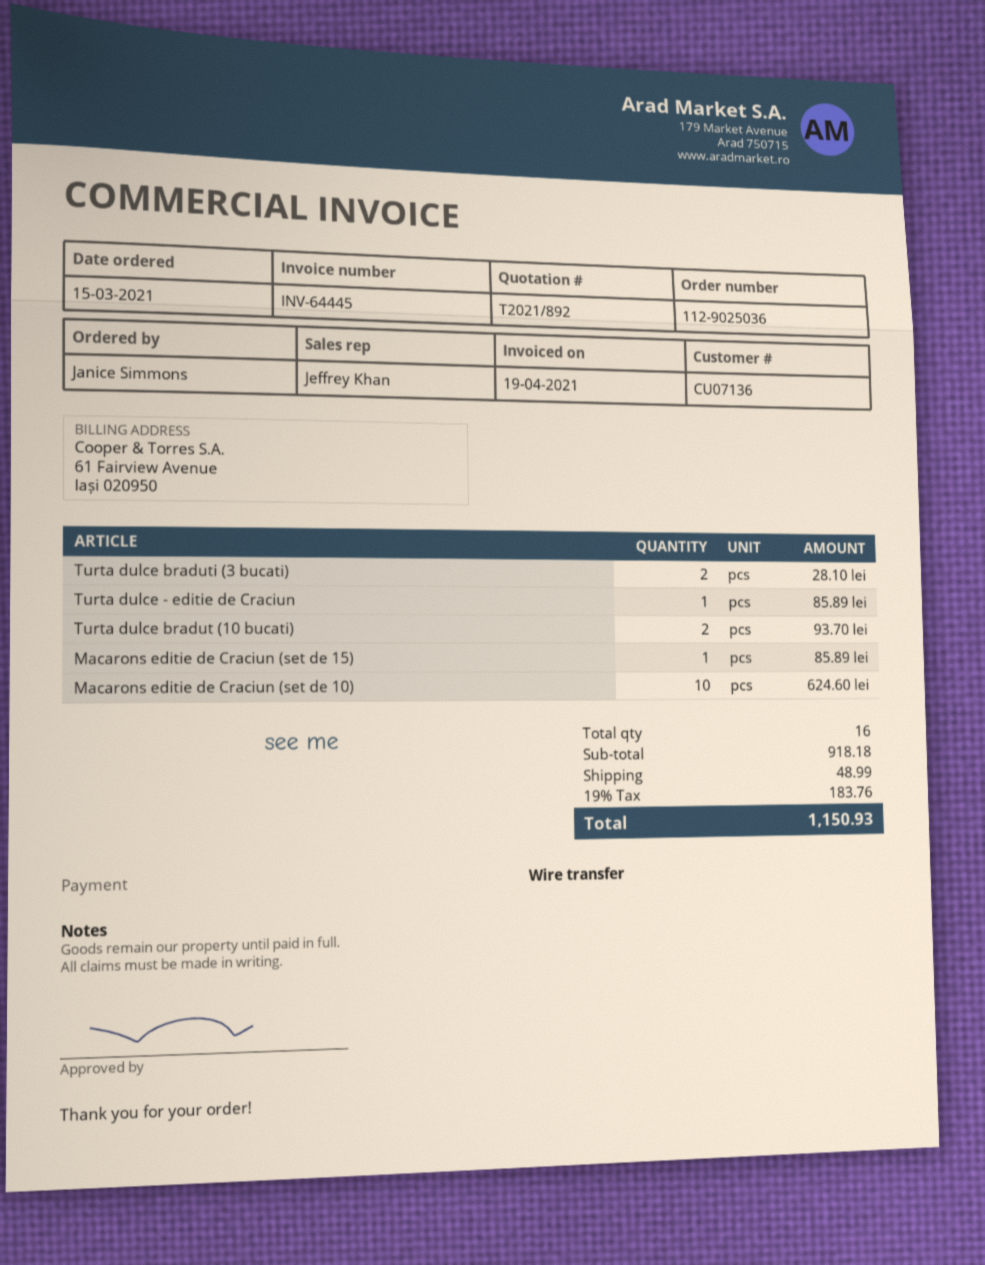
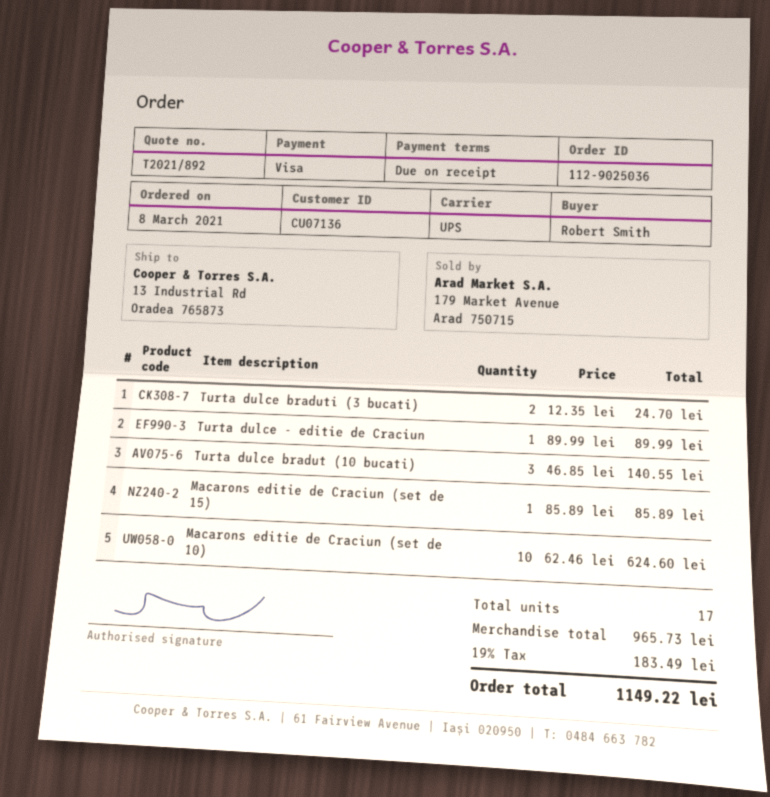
order date: 2021-03-15 -> 2021-03-08
ordered by: Janice Simmons -> Robert Smith
payment method: bank transfer -> Visa
Turta dulce braduti (3 bucati): 2 for 28.10 -> 2 for 24.70
Turta dulce - editie de Craciun: 1 for 85.89 -> 1 for 89.99
Turta dulce bradut (10 bucati): 2 for 93.70 -> 3 for 140.55
total quantity: 16 -> 17
subtotal: 918.18 -> 965.73
shipping: 48.99 -> none
tax: 19% = 183.76 -> 19% = 183.49
total: 1150.93 -> 1149.22

